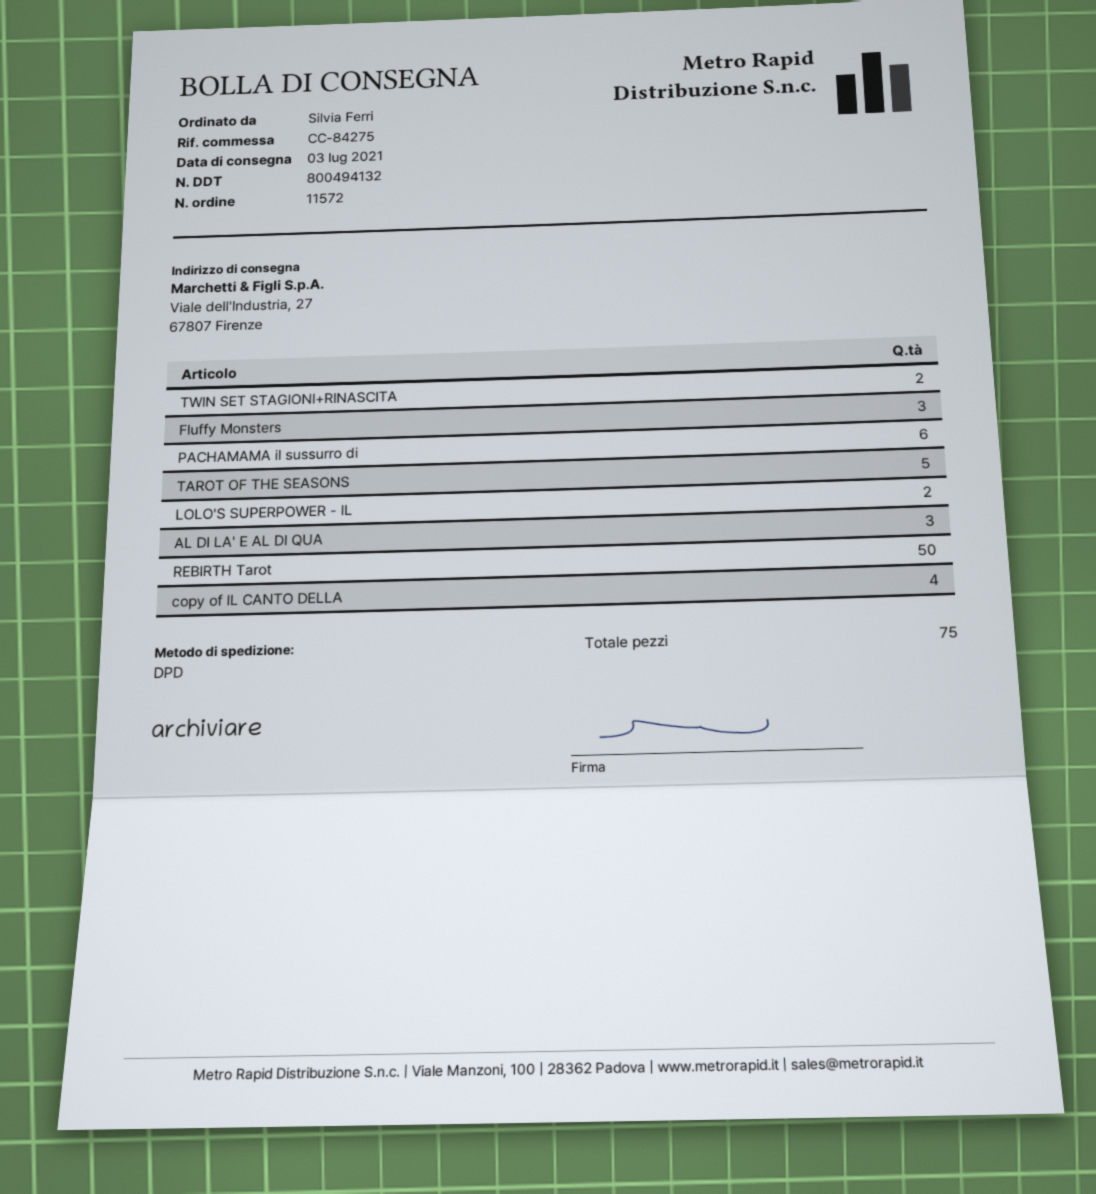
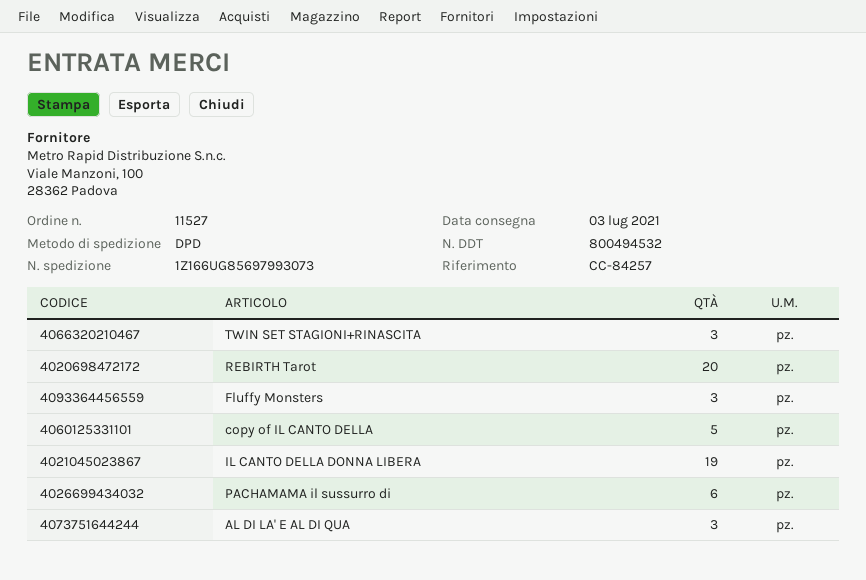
order number: 11572 -> 11527
delivery note number: 800494132 -> 800494532
reference: CC-84275 -> CC-84257
TWIN SET STAGIONI+RINASCITA: 2 -> 3
TAROT OF THE SEASONS: 5 -> none
LOLO'S SUPERPOWER - IL: 2 -> none
REBIRTH Tarot: 50 -> 20
copy of IL CANTO DELLA: 4 -> 5
IL CANTO DELLA DONNA LIBERA: none -> 19

